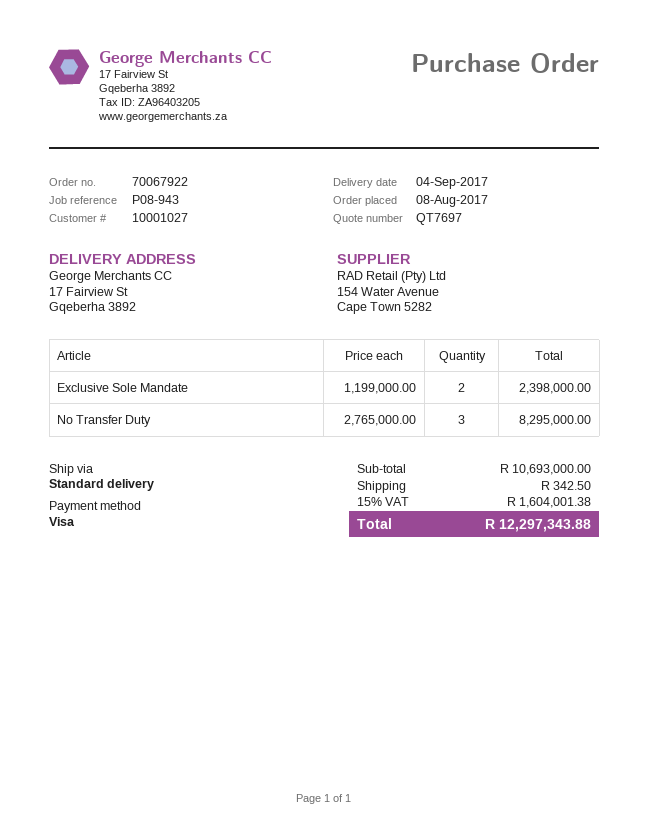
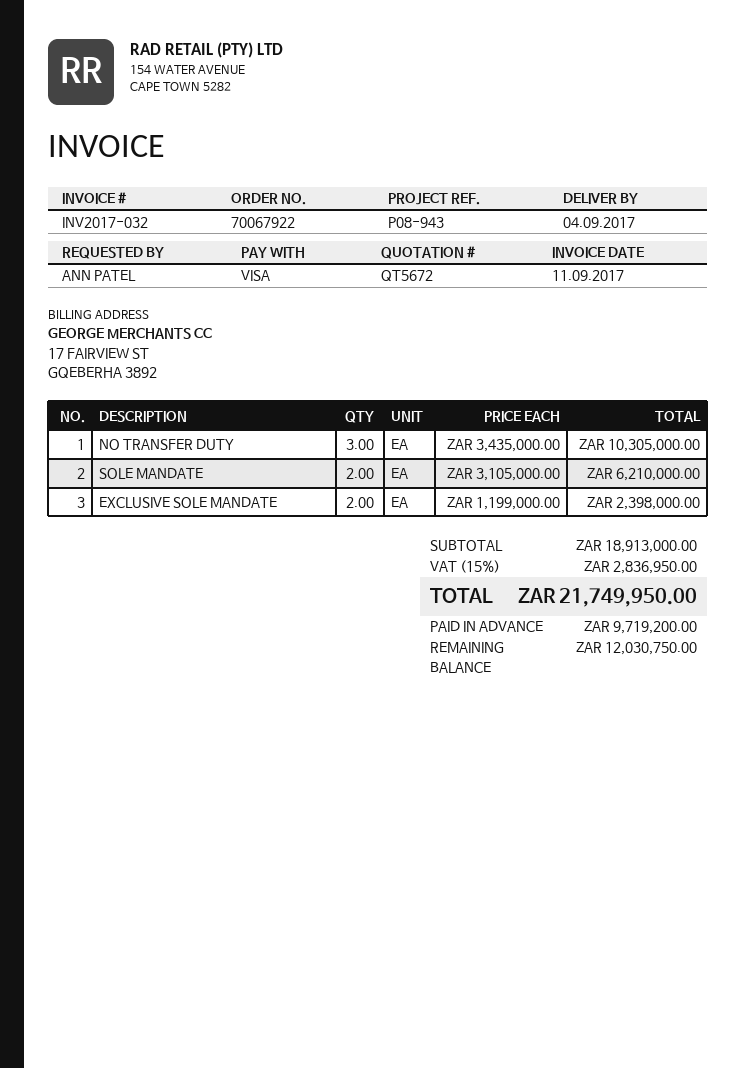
quote number: QT7697 -> QT5672
No Transfer Duty: 3 x 2765000.00 = 8295000.00 -> 3 x 3435000.00 = 10305000.00
SOLE MANDATE: none -> 2 x 3105000.00 = 6210000.00
subtotal: 10693000.00 -> 18913000.00
shipping: 342.50 -> none
tax: 15% = 1604001.38 -> 15% = 2836950.00
total: 12297343.88 -> 21749950.00

